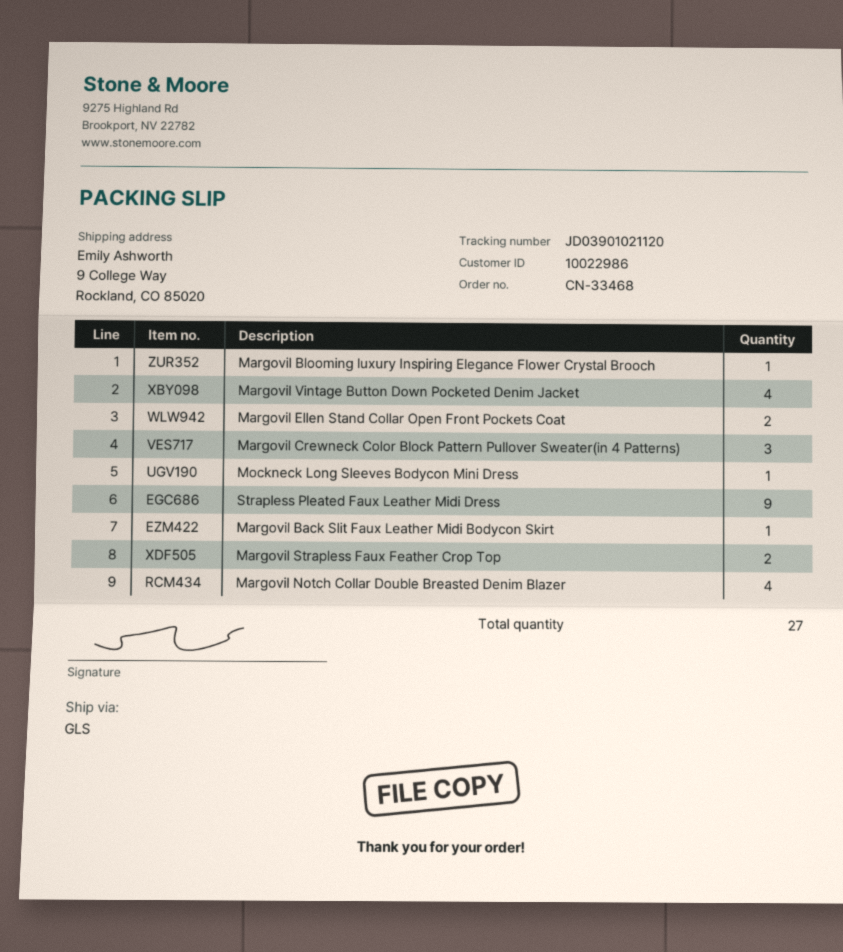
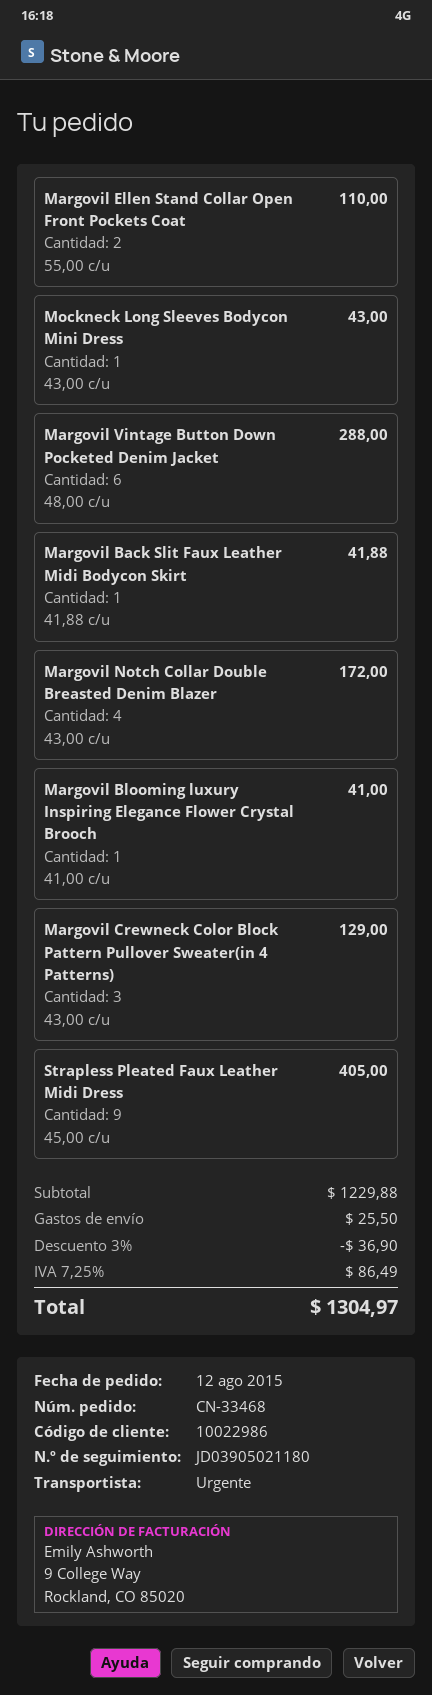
shipping method: GLS -> express
tracking number: JD03901021120 -> JD03905021180
Margovil Vintage Button Down Pocketed Denim Jacket: 4 -> 6
Margovil Strapless Faux Feather Crop Top: 2 -> none

